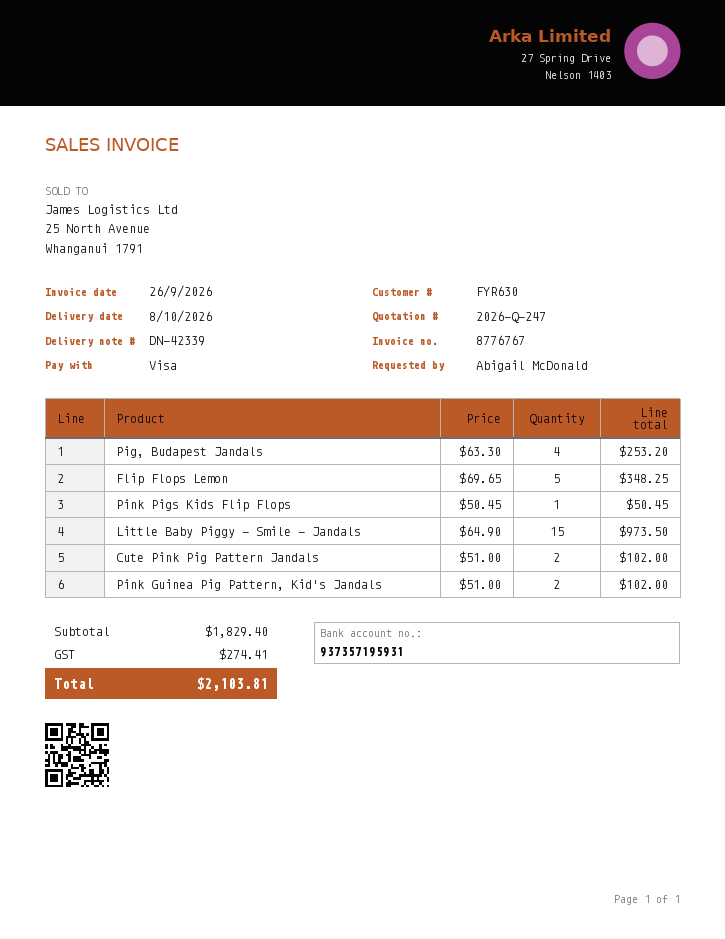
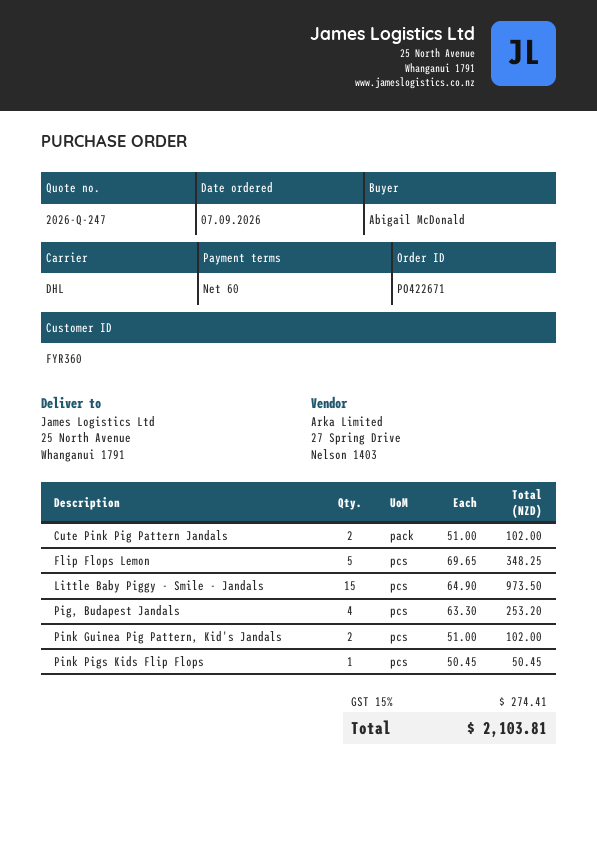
customer number: FYR630 -> FYR360

